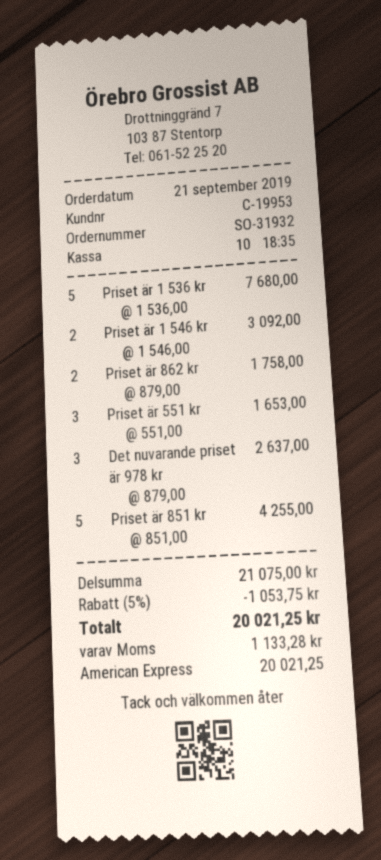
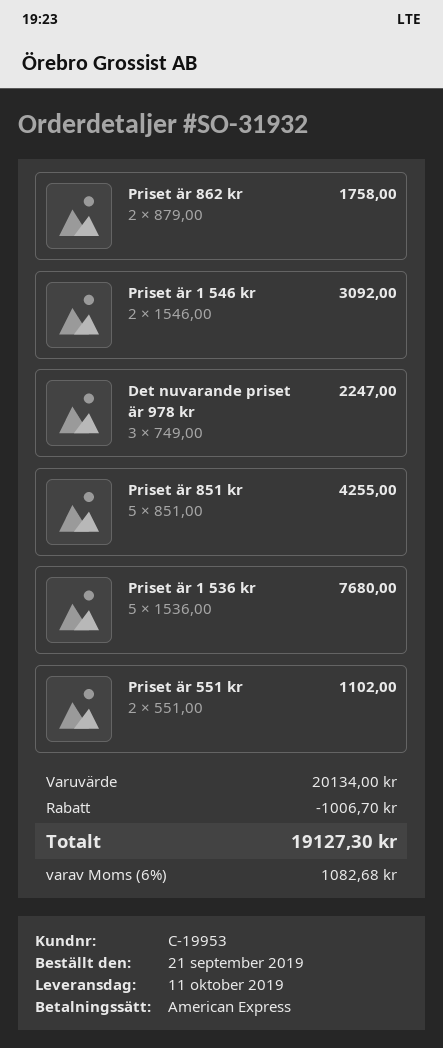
Priset är 551 kr: 3 x 551.00 = 1653.00 -> 2 x 551.00 = 1102.00
Det nuvarande priset är 978 kr: 3 x 879.00 = 2637.00 -> 3 x 749.00 = 2247.00
subtotal: 21075.00 -> 20134.00
discount: 1053.75 -> 1006.70
tax: 1133.28 -> 1082.68
total: 20021.25 -> 19127.30

